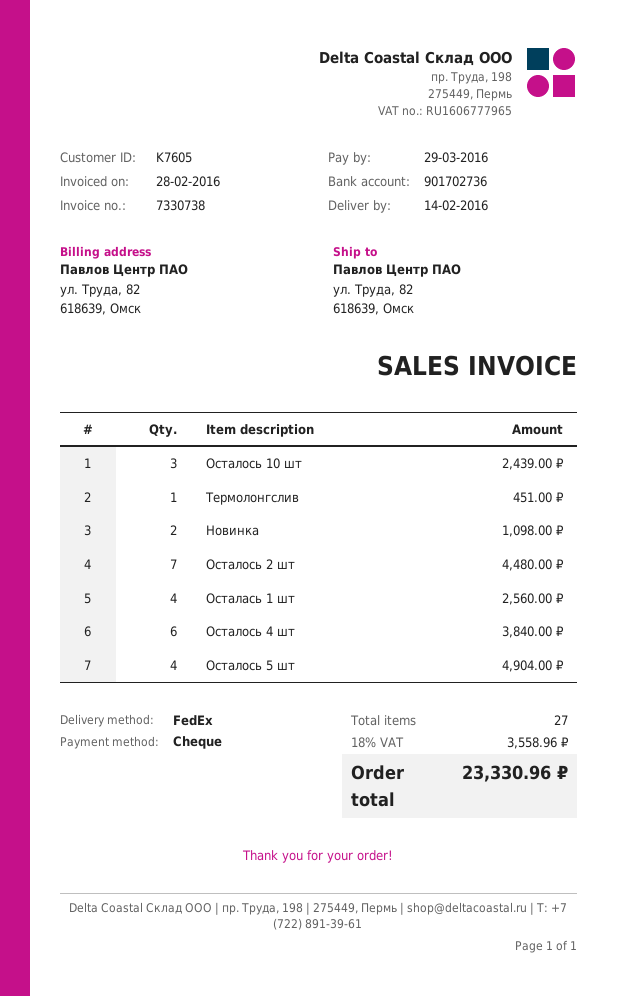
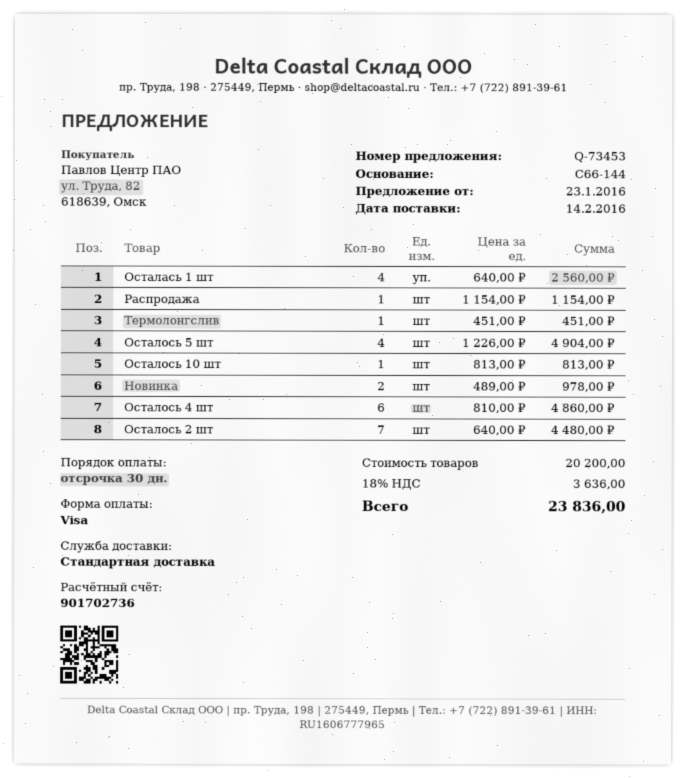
payment method: cheque -> Visa
shipping method: FedEx -> standard
Осталось 10 шт: 3 for 2439.00 -> 1 for 813.00
Новинка: 2 for 1098.00 -> 2 for 978.00
Осталось 4 шт: 6 for 3840.00 -> 6 for 4860.00
Распродажа: none -> 1 for 1154.00
tax: 18% = 3558.96 -> 18% = 3636.00
total: 23330.96 -> 23836.00

